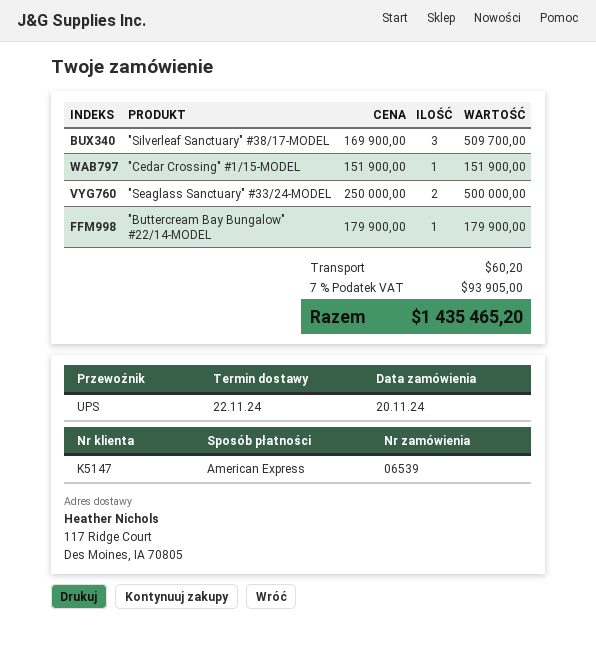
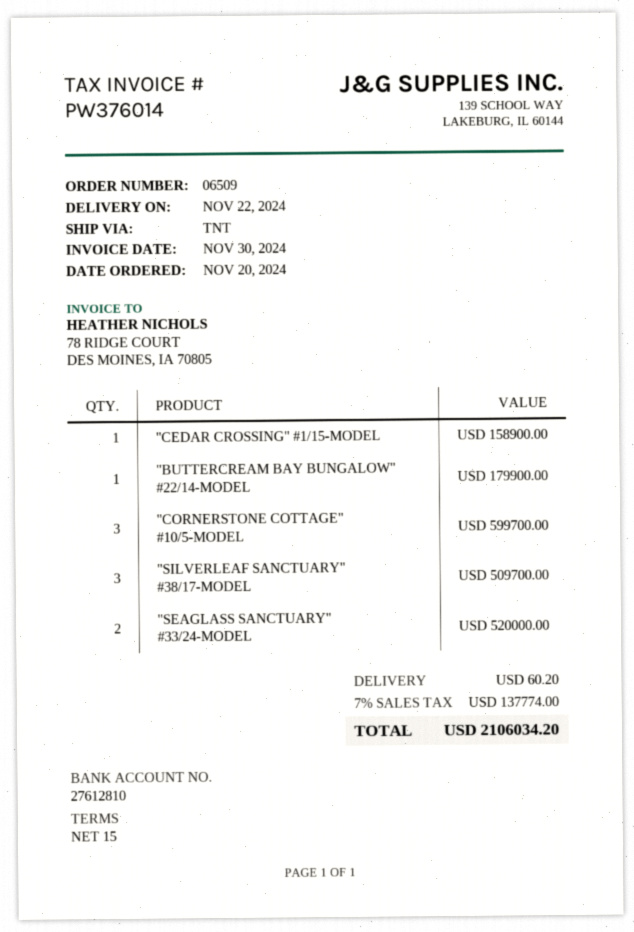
order number: 06539 -> 06509
shipping method: UPS -> TNT
"Cedar Crossing" #1/15-MODEL: 1 for 151900.00 -> 1 for 158900.00
"Seaglass Sanctuary" #33/24-MODEL: 2 for 500000.00 -> 2 for 520000.00
"CORNERSTONE COTTAGE" #10/5-MODEL: none -> 3 for 599700.00
tax: 7% = 93905.00 -> 7% = 137774.00
total: 1435465.20 -> 2106034.20

